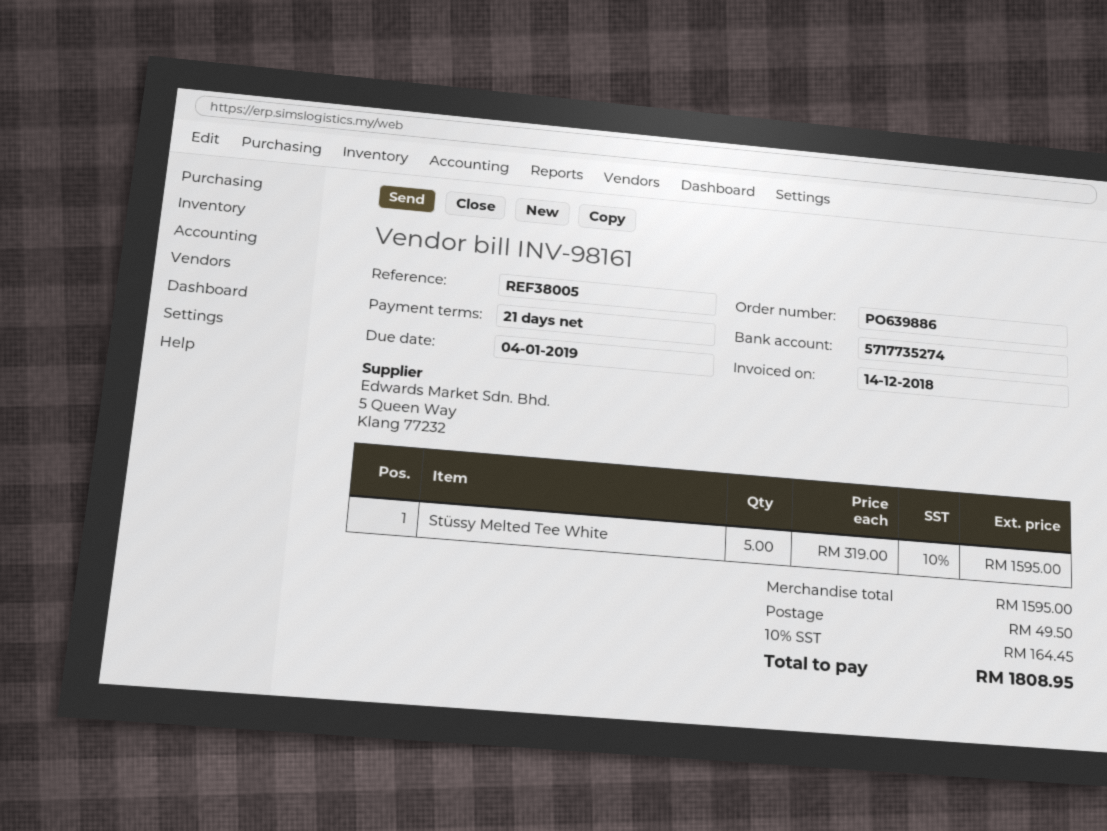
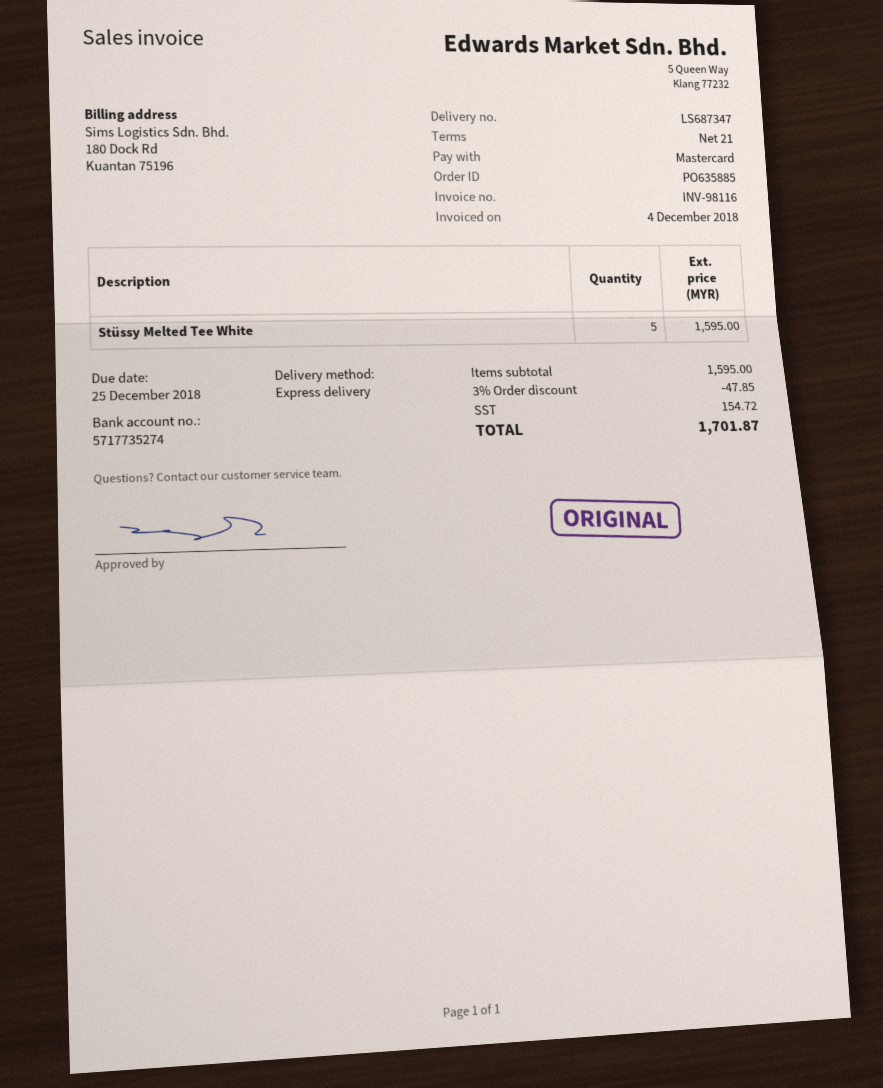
order number: PO639886 -> PO635885
invoice number: INV-98161 -> INV-98116
invoice date: 2018-12-14 -> 2018-12-04
due date: 2019-01-04 -> 2018-12-25
discount: none -> 3% = 47.85
shipping: 49.50 -> none
tax: 164.45 -> 154.72
total: 1808.95 -> 1701.87

